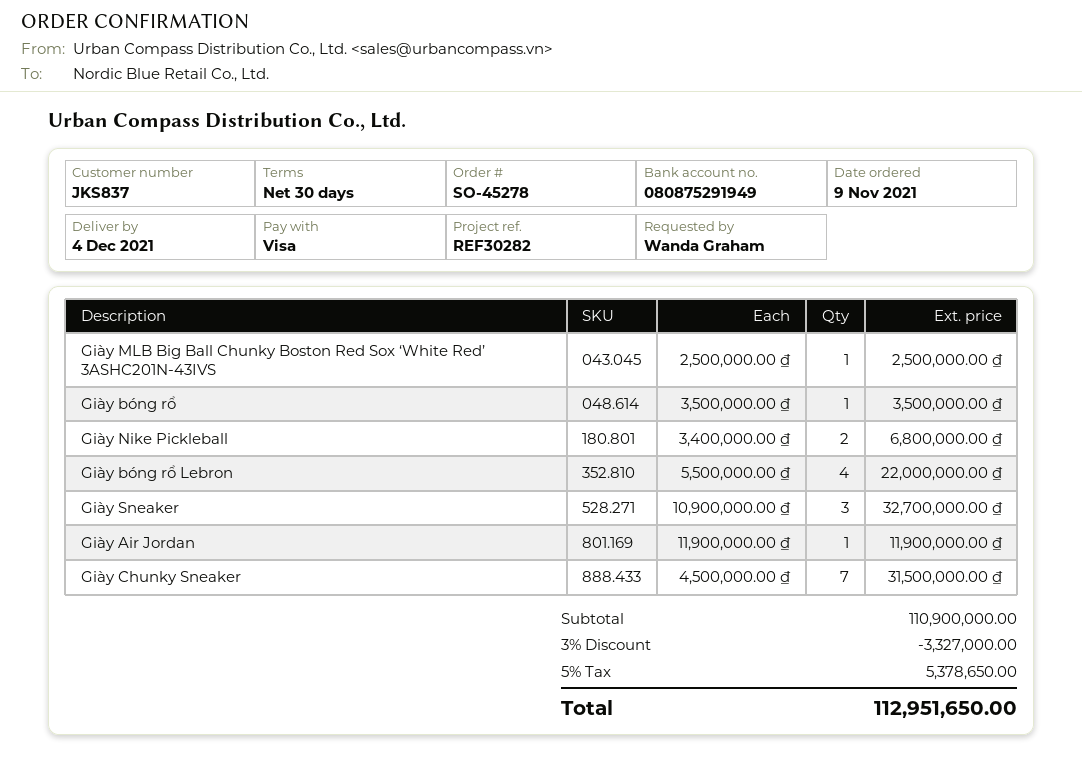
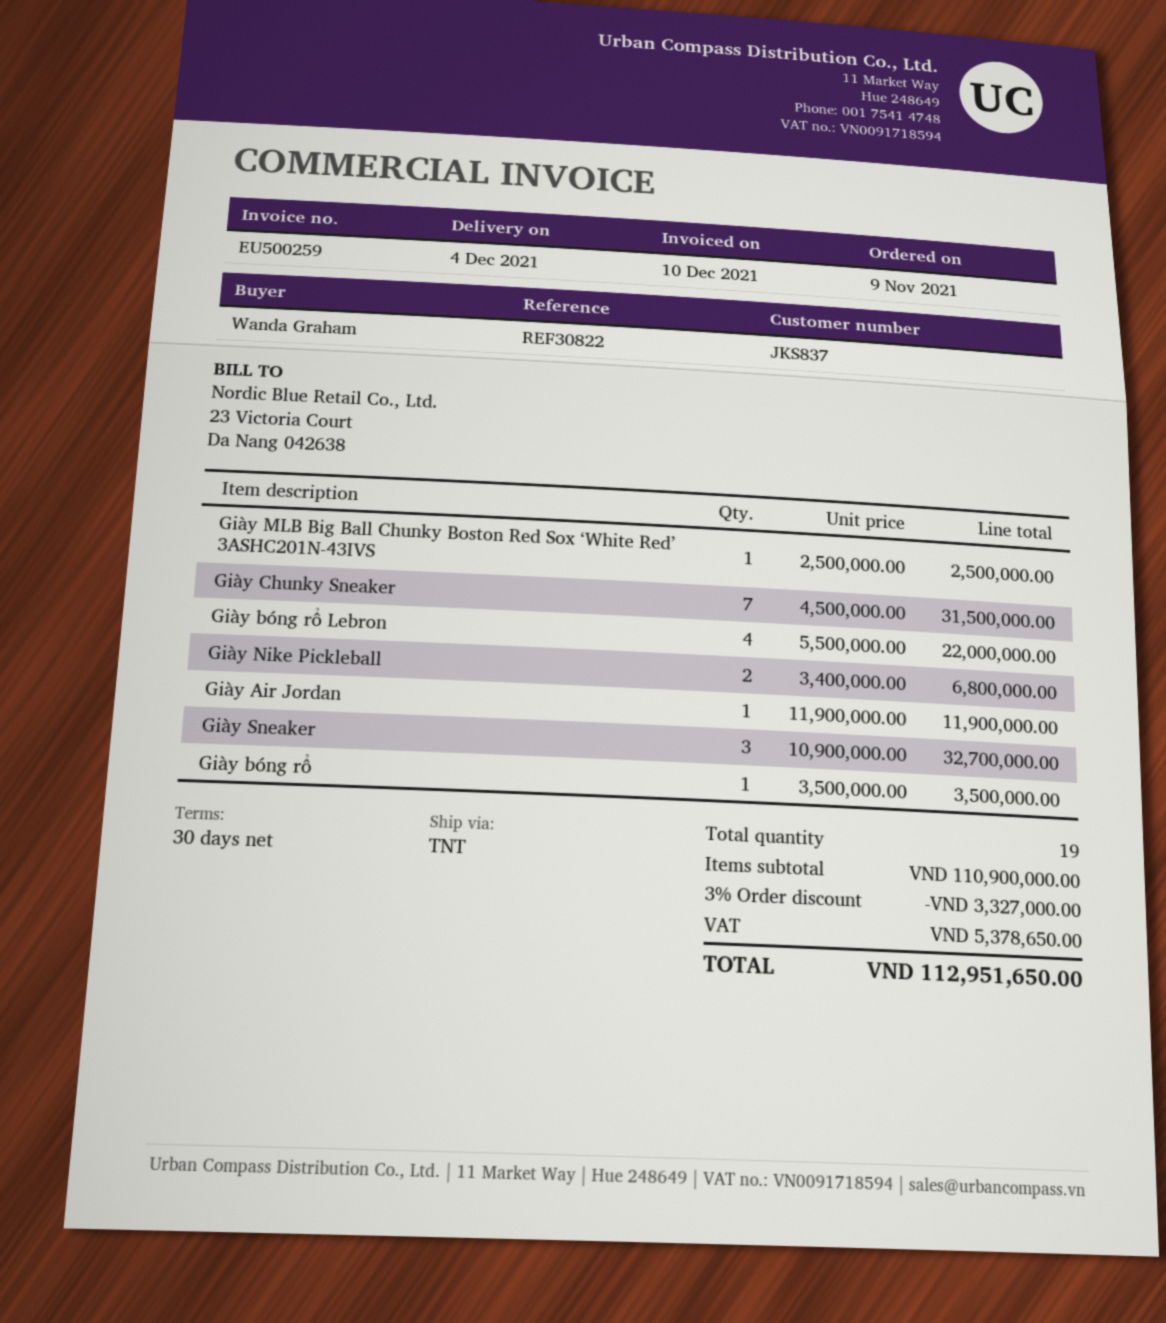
reference: REF30282 -> REF30822

